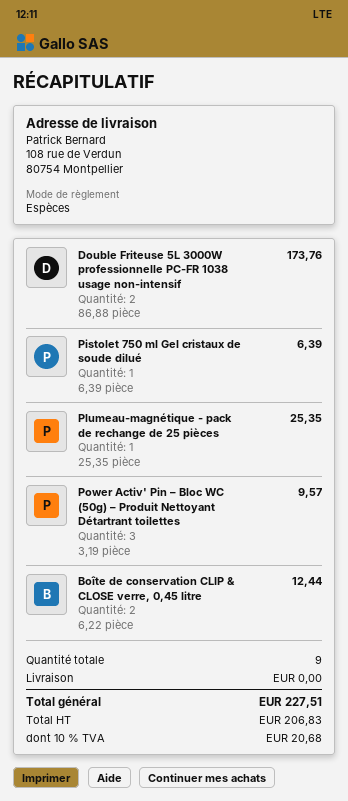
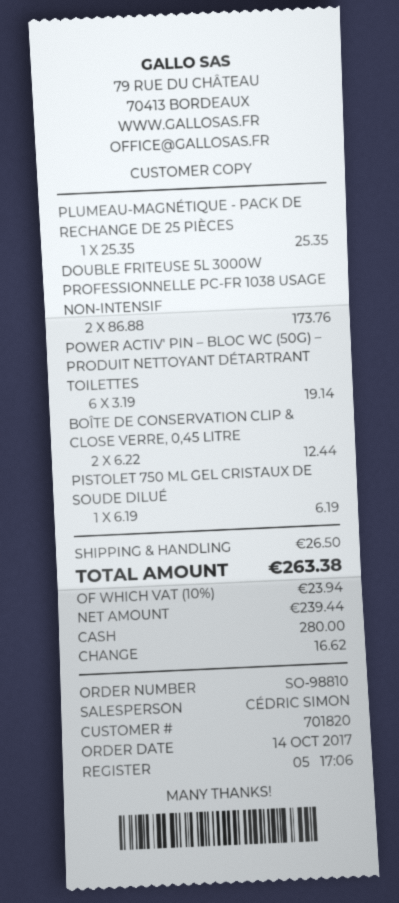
Pistolet 750 ml Gel cristaux de soude dilué: 1 x 6.39 = 6.39 -> 1 x 6.19 = 6.19
Power Activ' Pin – Bloc WC (50g) – Produit Nettoyant Détartrant toilettes: 3 x 3.19 = 9.57 -> 6 x 3.19 = 19.14
shipping: 0.00 -> 26.50
net: 206.83 -> 239.44
tax: 10% = 20.68 -> 10% = 23.94
total: 227.51 -> 263.38

